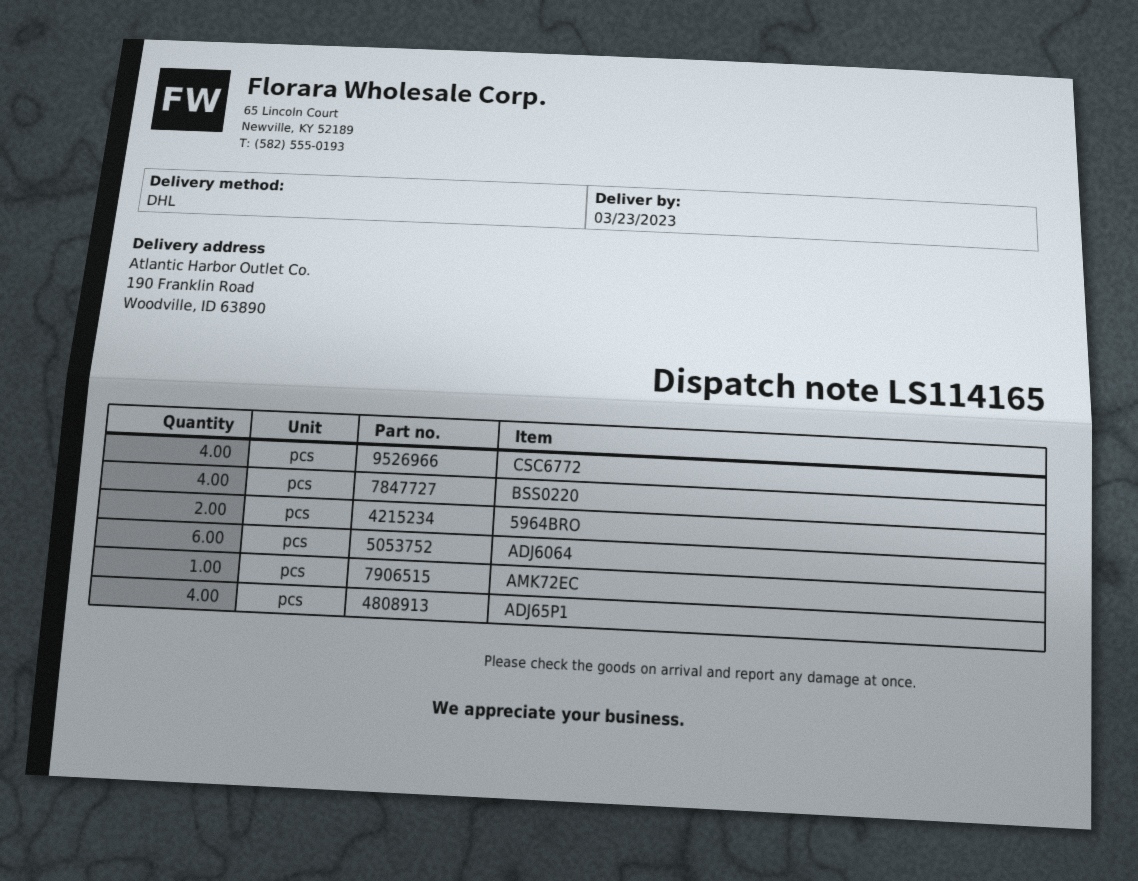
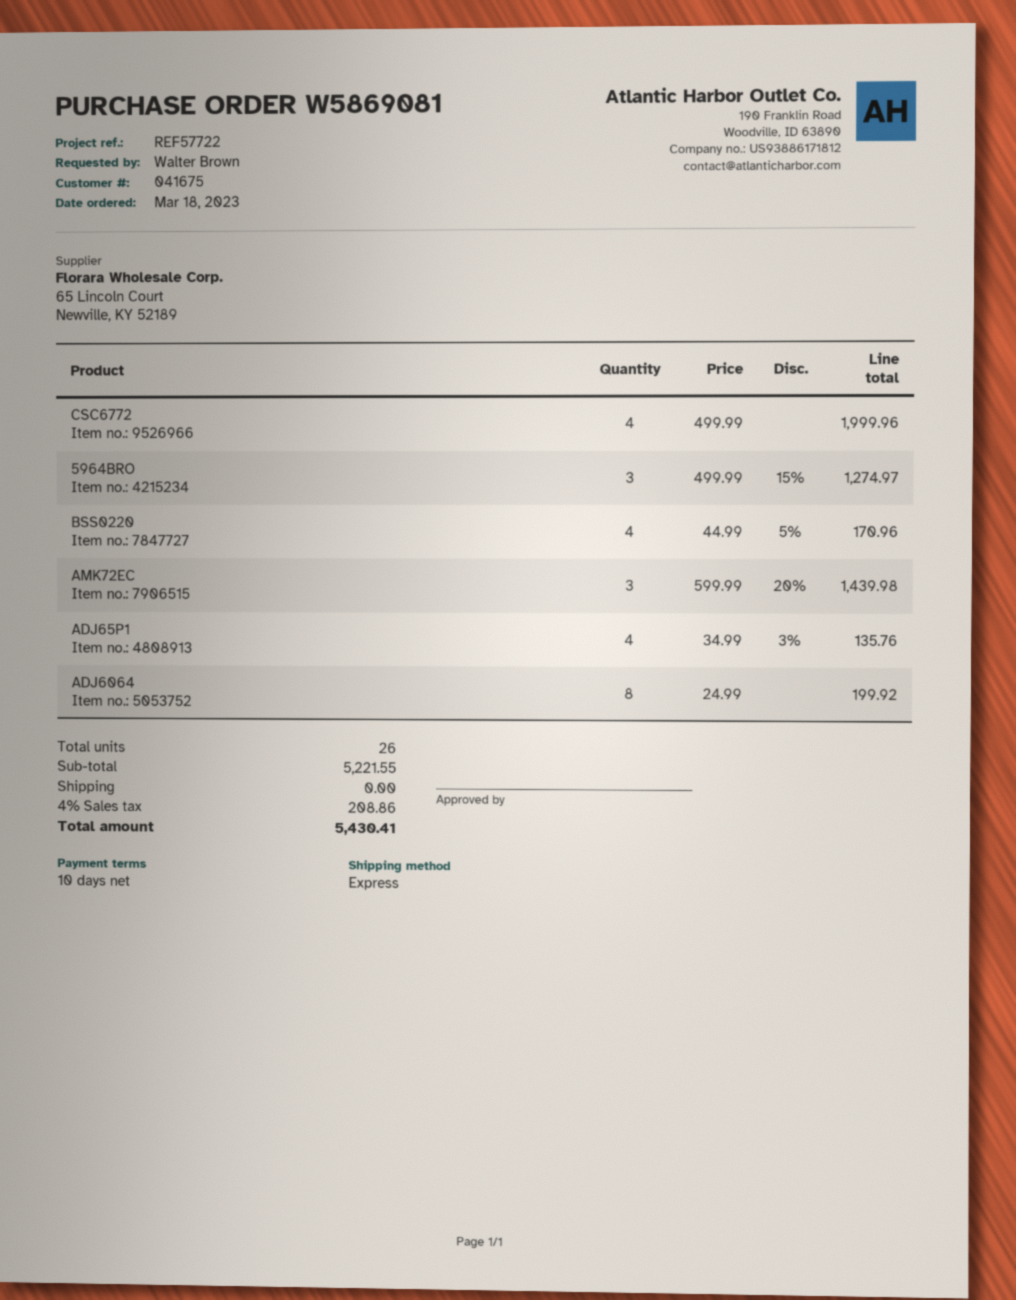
shipping method: DHL -> express
5964BRO: 2 -> 3
ADJ6064: 6 -> 8
AMK72EC: 1 -> 3

